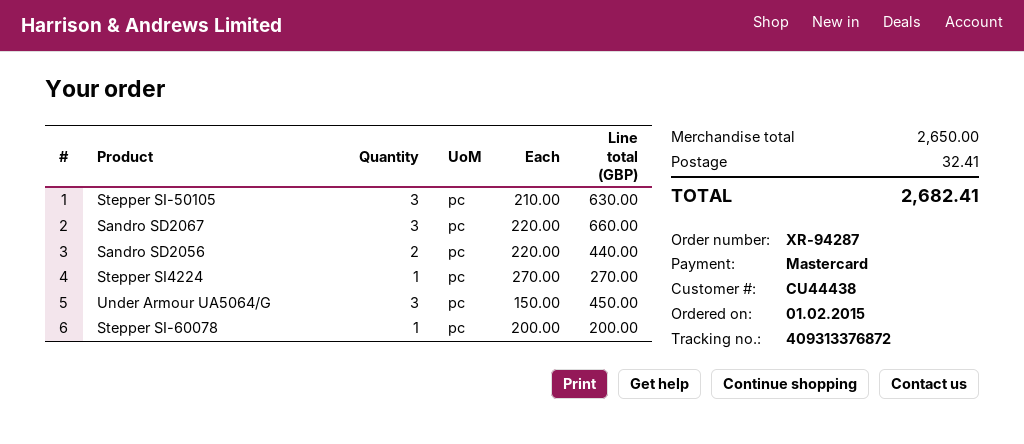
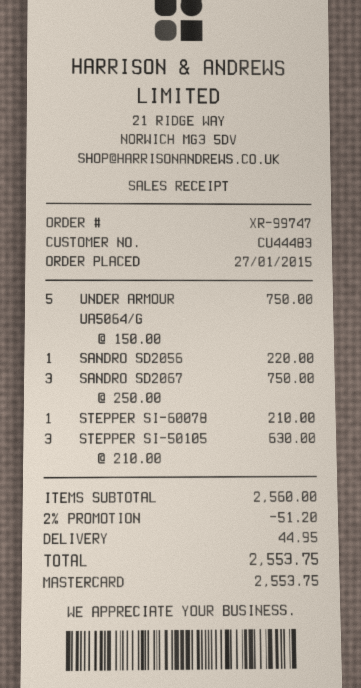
order number: XR-94287 -> XR-99747
order date: 2015-02-01 -> 2015-01-27
customer number: CU44438 -> CU44483
Sandro SD2067: 3 x 220.00 = 660.00 -> 3 x 250.00 = 750.00
Sandro SD2056: 2 x 220.00 = 440.00 -> 1 x 220.00 = 220.00
Stepper SI4224: 1 x 270.00 = 270.00 -> none
Under Armour UA5064/G: 3 x 150.00 = 450.00 -> 5 x 150.00 = 750.00
Stepper SI-60078: 1 x 200.00 = 200.00 -> 1 x 210.00 = 210.00
subtotal: 2650.00 -> 2560.00
discount: none -> 2% = 51.20
shipping: 32.41 -> 44.95
total: 2682.41 -> 2553.75

